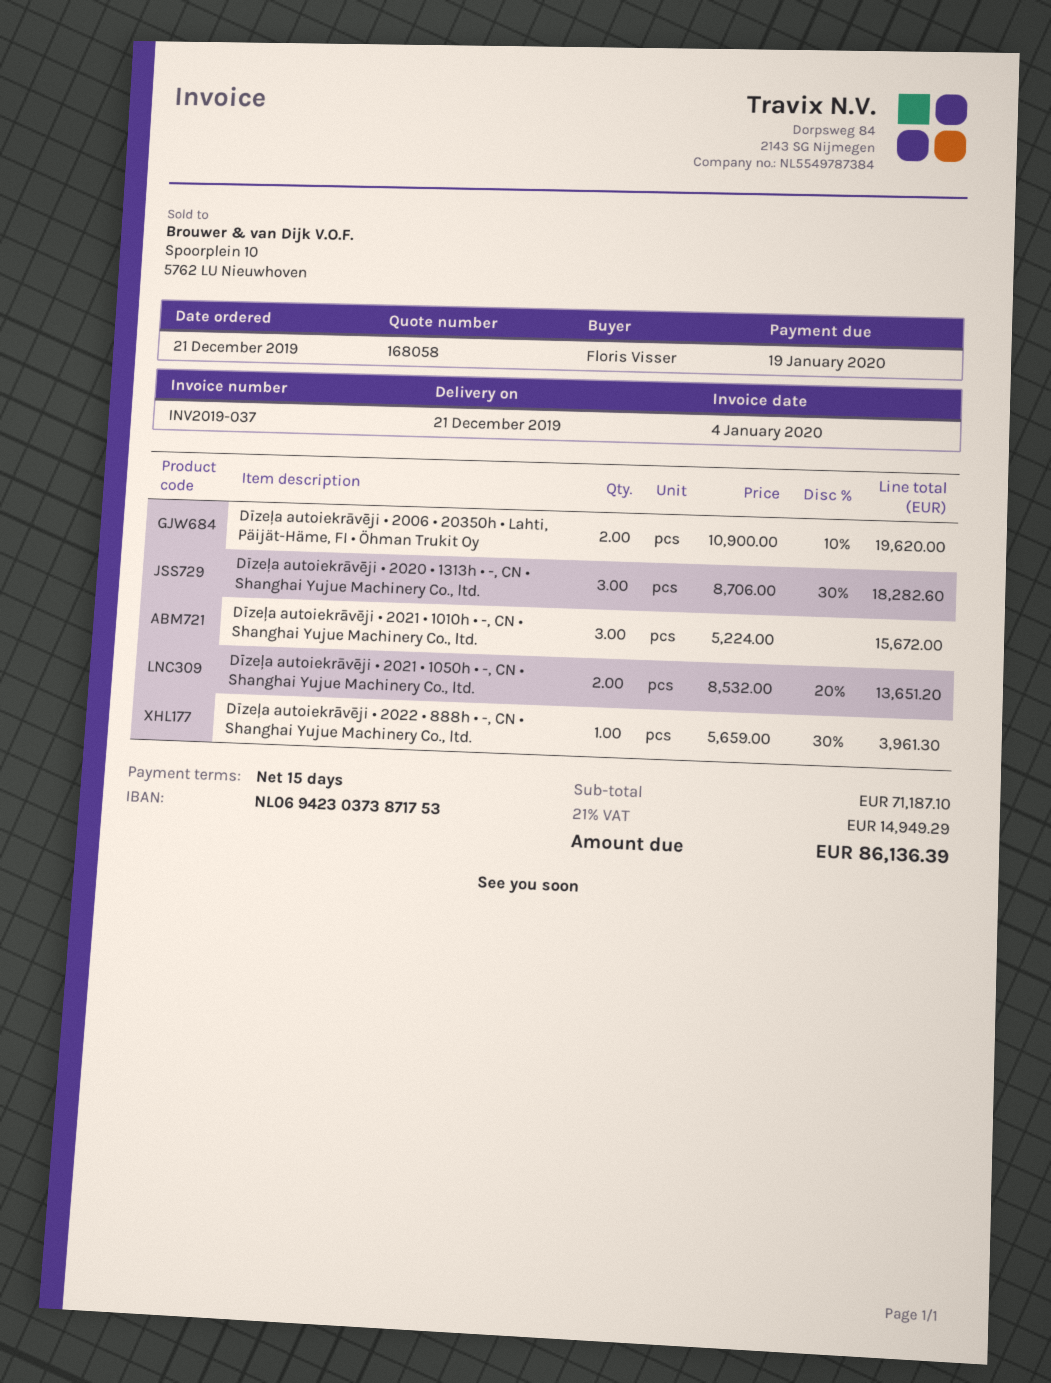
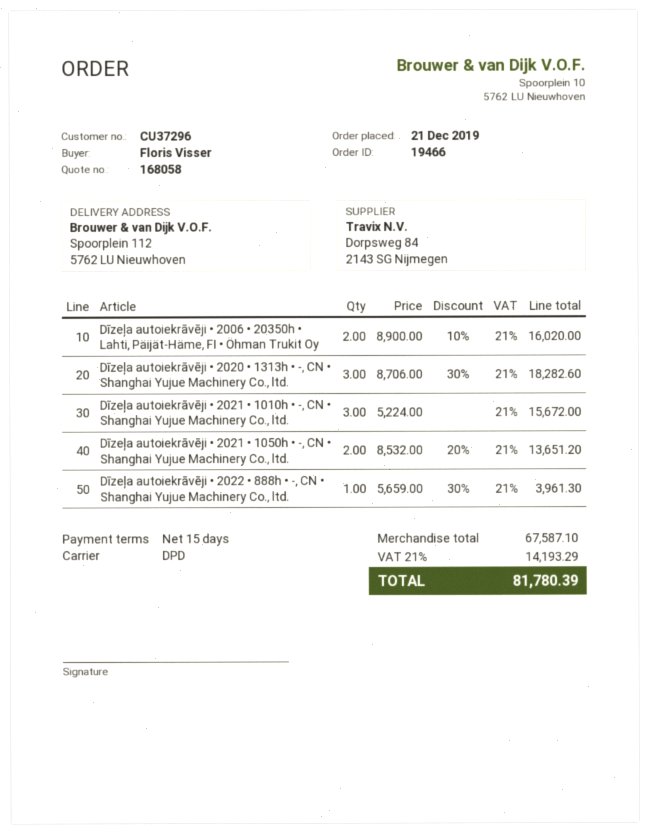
Dīzeļa autoiekrāvēji • 2006 • 20350h • Lahti, Päijät-Häme, FI • Öhman Trukit Oy: 2 x 10900.00 - 10% = 19620.00 -> 2 x 8900.00 - 10% = 16020.00
subtotal: 71187.10 -> 67587.10
tax: 21% = 14949.29 -> 21% = 14193.29
total: 86136.39 -> 81780.39

